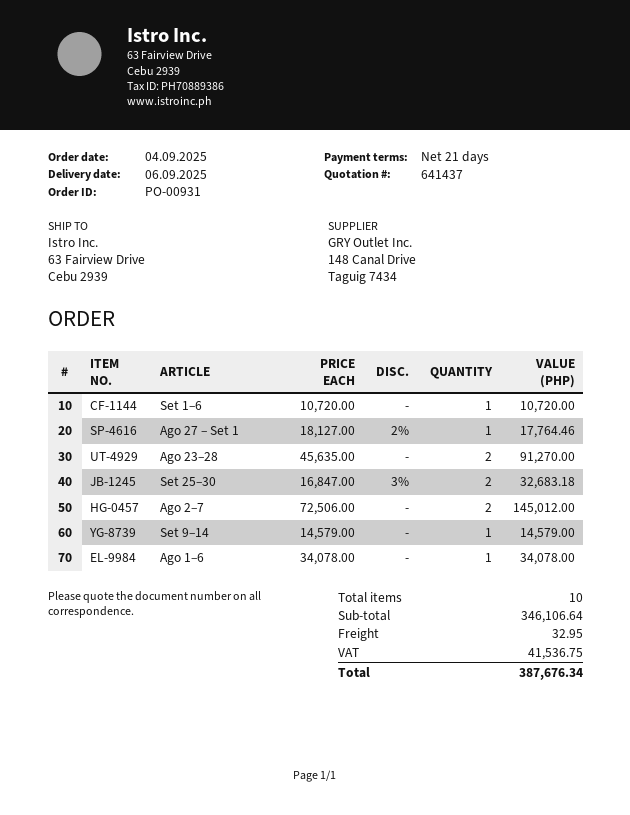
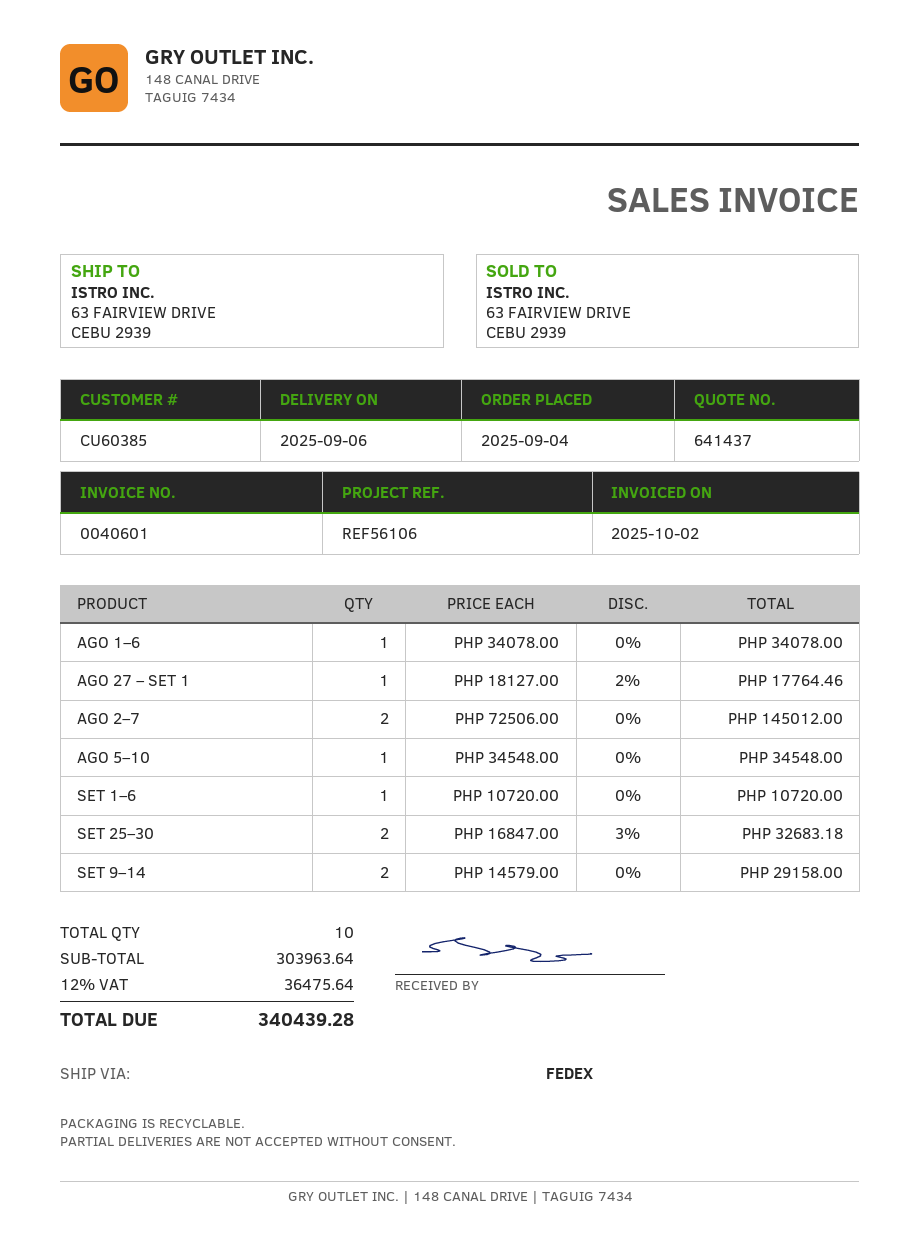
Ago 23–28: 2 x 45635.00 = 91270.00 -> none
Set 9–14: 1 x 14579.00 = 14579.00 -> 2 x 14579.00 = 29158.00
AGO 5–10: none -> 1 x 34548.00 = 34548.00
subtotal: 346106.64 -> 303963.64
shipping: 32.95 -> none
tax: 41536.75 -> 36475.64
total: 387676.34 -> 340439.28

